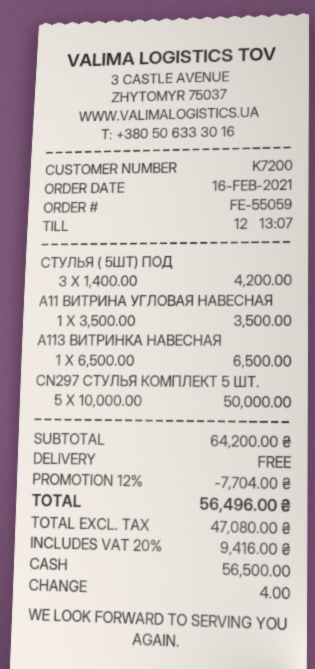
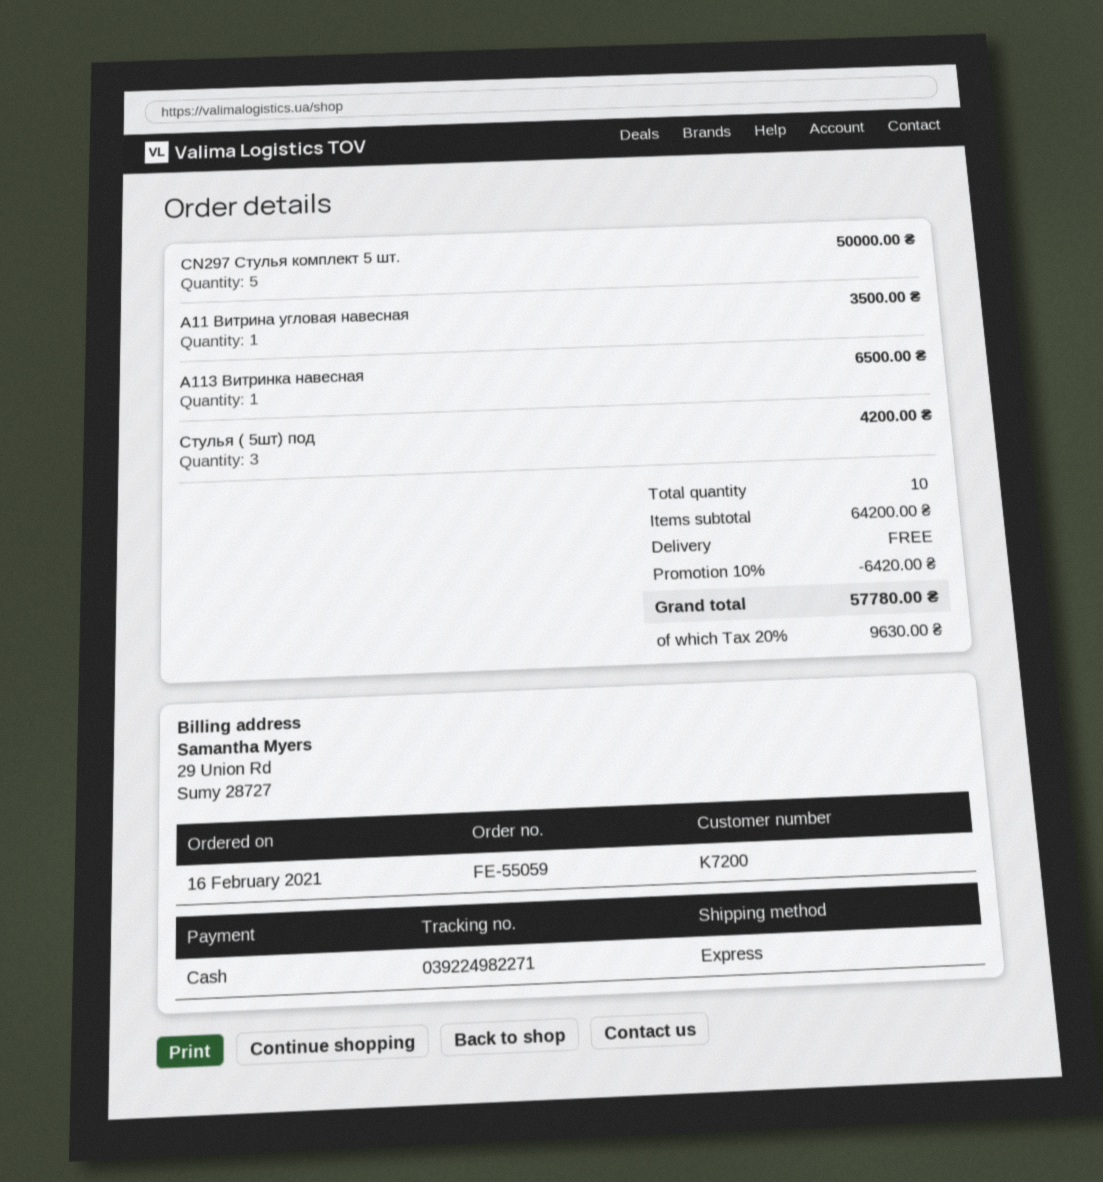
discount: 12% = 7704.00 -> 10% = 6420.00
tax: 20% = 9416.00 -> 20% = 9630.00
total: 56496.00 -> 57780.00

